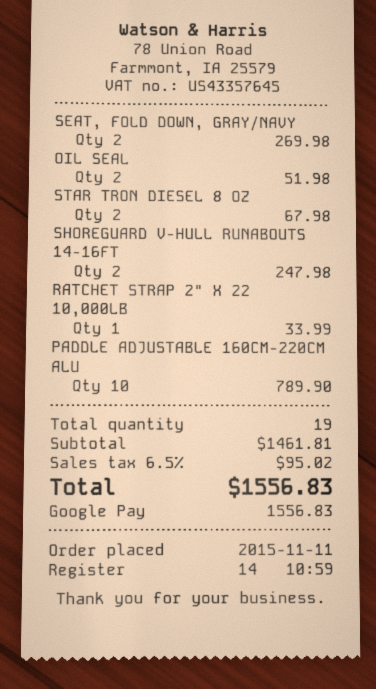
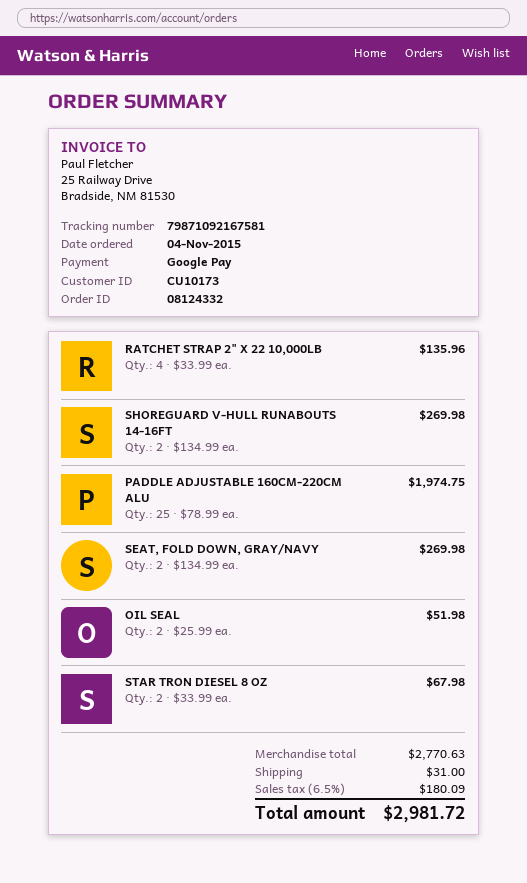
order date: 2015-11-11 -> 2015-11-04
SHOREGUARD V-HULL RUNABOUTS 14-16FT: 2 for 247.98 -> 2 for 269.98
RATCHET STRAP 2" X 22 10,000LB: 1 for 33.99 -> 4 for 135.96
PADDLE ADJUSTABLE 160CM-220CM ALU: 10 for 789.90 -> 25 for 1974.75
subtotal: 1461.81 -> 2770.63
shipping: none -> 31.00
tax: 6.5% = 95.02 -> 6.5% = 180.09
total: 1556.83 -> 2981.72

